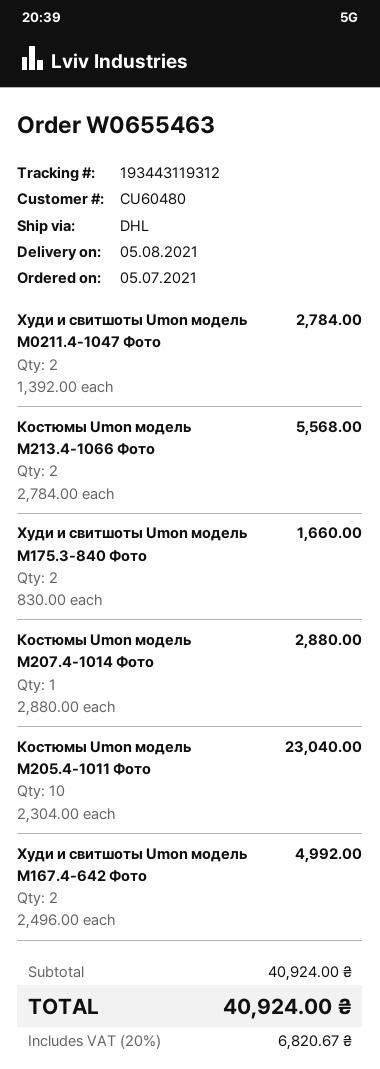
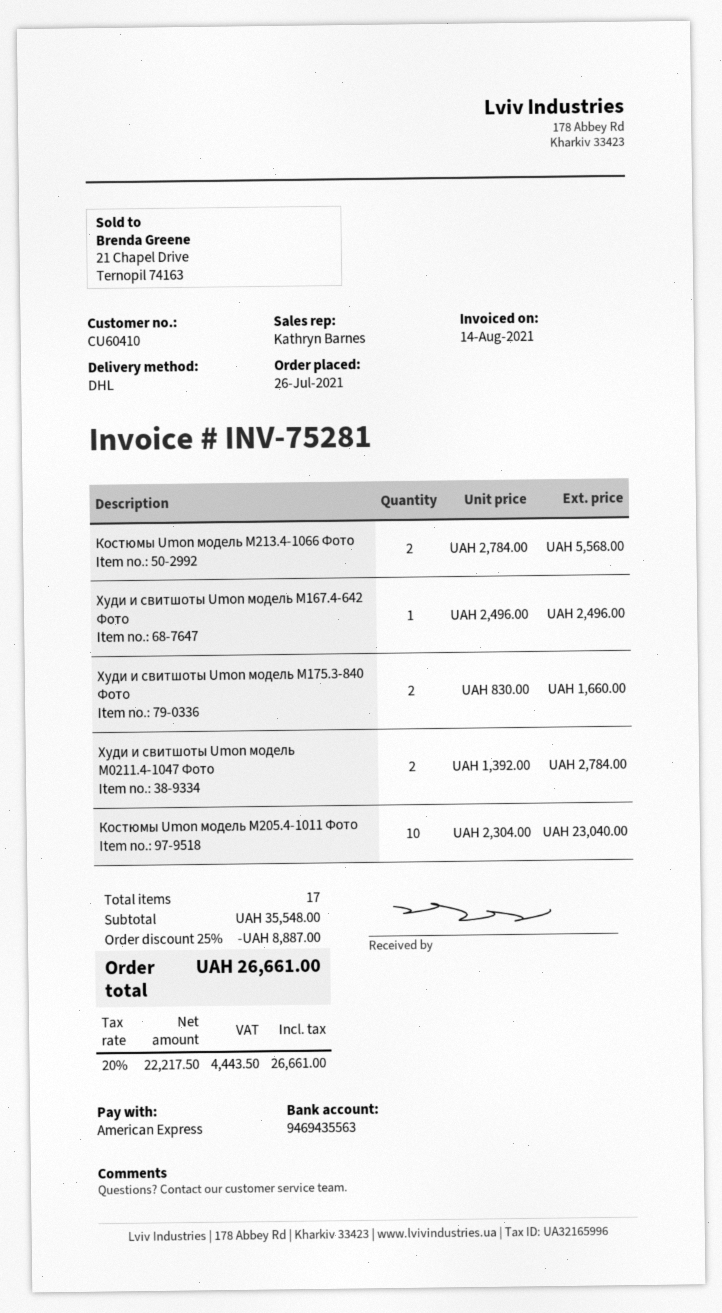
order date: 2021-07-05 -> 2021-07-26
customer number: CU60480 -> CU60410
Костюмы Umon модель M207.4-1014 Фото: 1 x 2880.00 = 2880.00 -> none
Худи и свитшоты Umon модель M167.4-642 Фото: 2 x 2496.00 = 4992.00 -> 1 x 2496.00 = 2496.00
subtotal: 40924.00 -> 35548.00
discount: none -> 25% = 8887.00
tax: 20% = 6820.67 -> 20% = 4443.50
total: 40924.00 -> 26661.00

